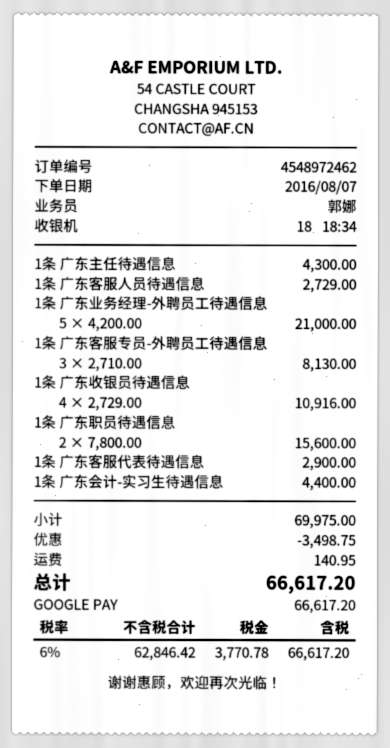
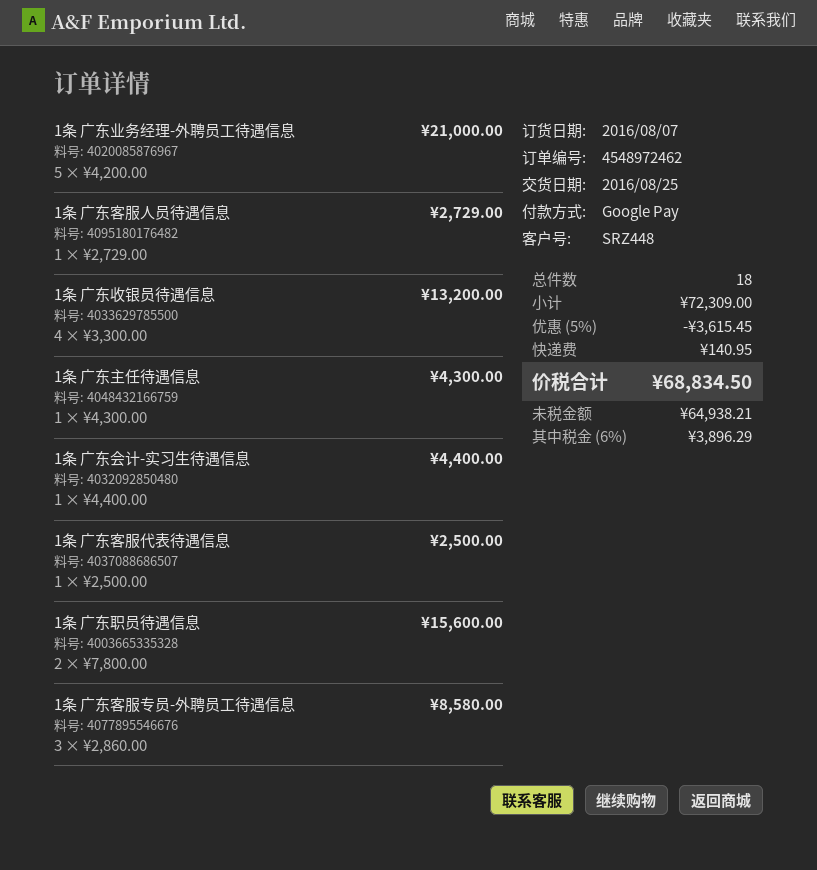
1条 广东客服专员-外聘员工待遇信息: 3 x 2710.00 = 8130.00 -> 3 x 2860.00 = 8580.00
1条 广东收银员待遇信息: 4 x 2729.00 = 10916.00 -> 4 x 3300.00 = 13200.00
1条 广东客服代表待遇信息: 1 x 2900.00 = 2900.00 -> 1 x 2500.00 = 2500.00
subtotal: 69975.00 -> 72309.00
discount: 3498.75 -> 3615.45
net: 62846.42 -> 64938.21
tax: 6% = 3770.78 -> 6% = 3896.29
total: 66617.20 -> 68834.50

